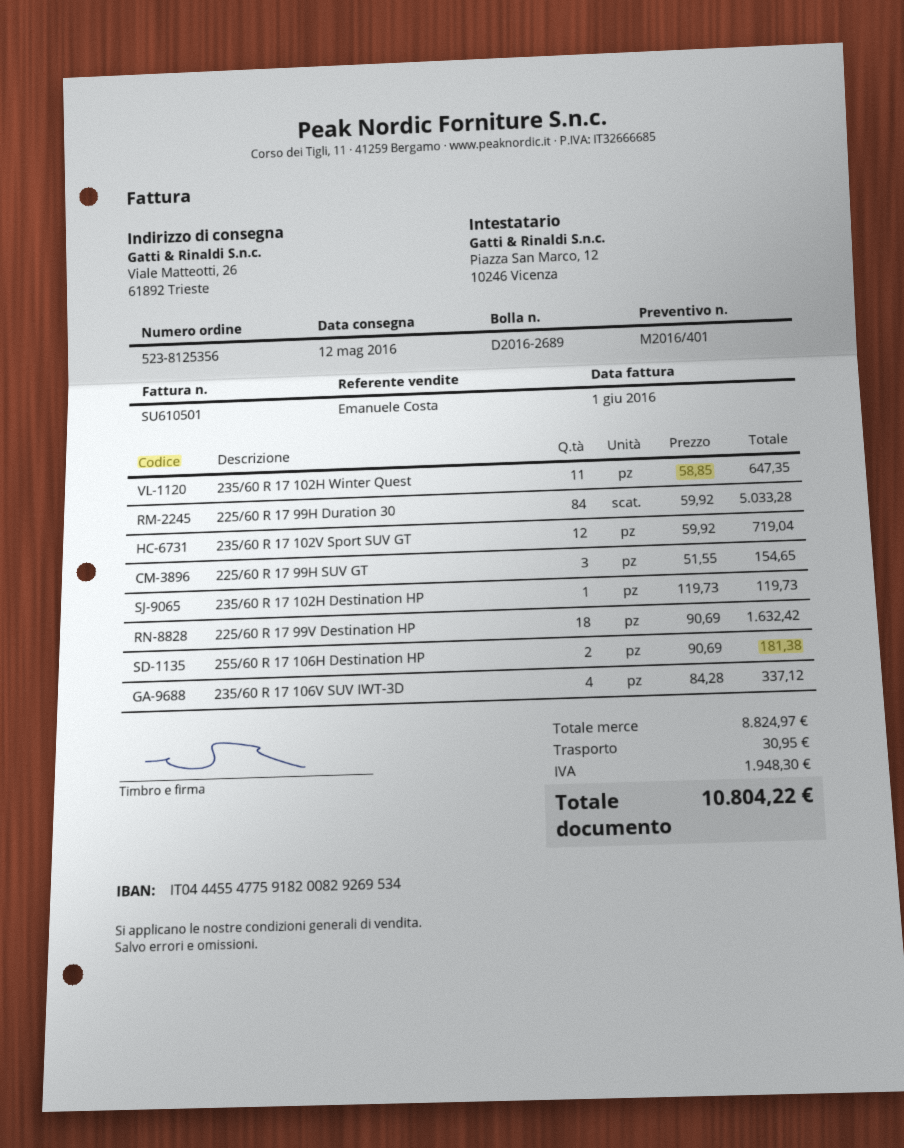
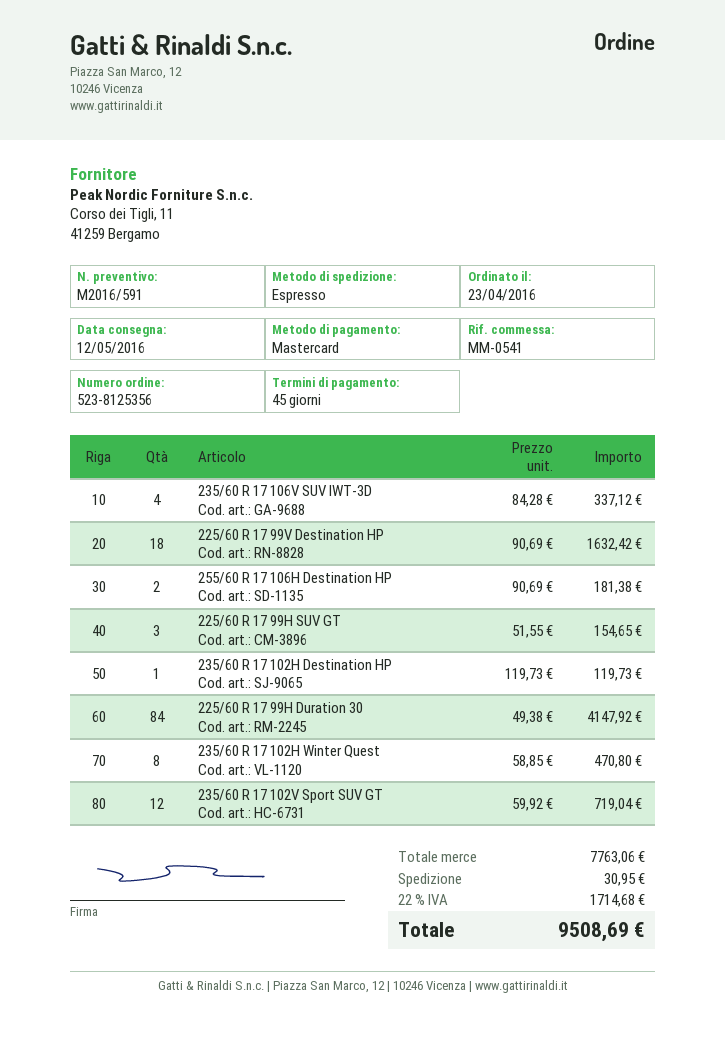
quote number: M2016/401 -> M2016/591
235/60 R 17 102H Winter Quest: 11 x 58.85 = 647.35 -> 8 x 58.85 = 470.80
225/60 R 17 99H Duration 30: 84 x 59.92 = 5033.28 -> 84 x 49.38 = 4147.92
subtotal: 8824.97 -> 7763.06
tax: 1948.30 -> 1714.68
total: 10804.22 -> 9508.69

